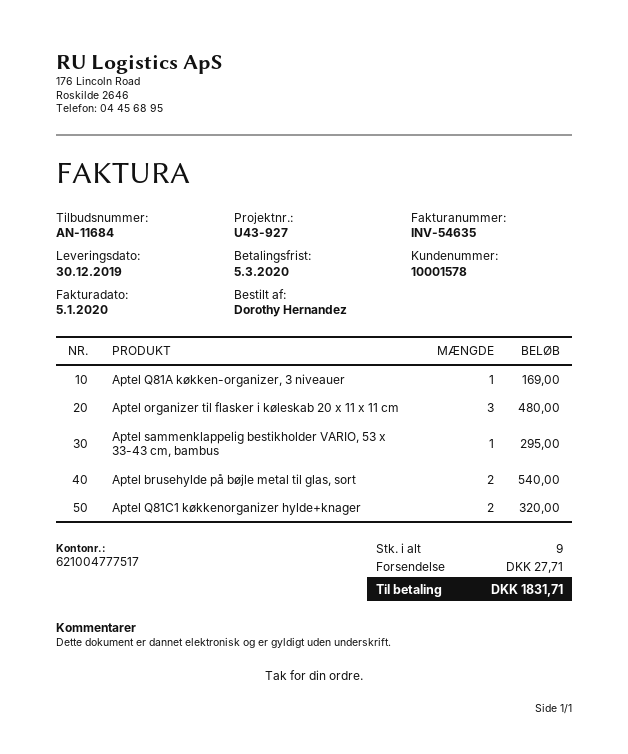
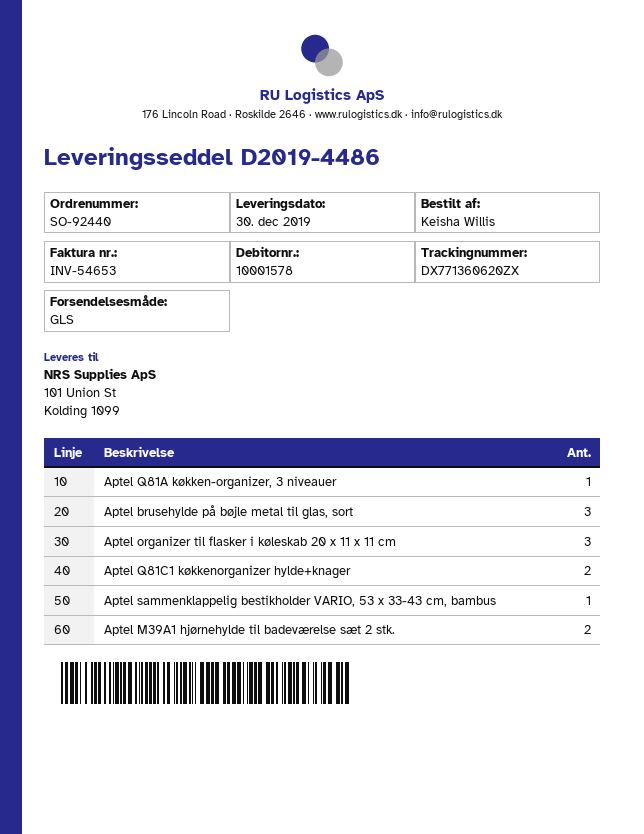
invoice number: INV-54635 -> INV-54653
ordered by: Dorothy Hernandez -> Keisha Willis
Aptel brusehylde på bøjle metal til glas, sort: 2 -> 3
Aptel M39A1 hjørnehylde til badeværelse sæt 2 stk.: none -> 2

